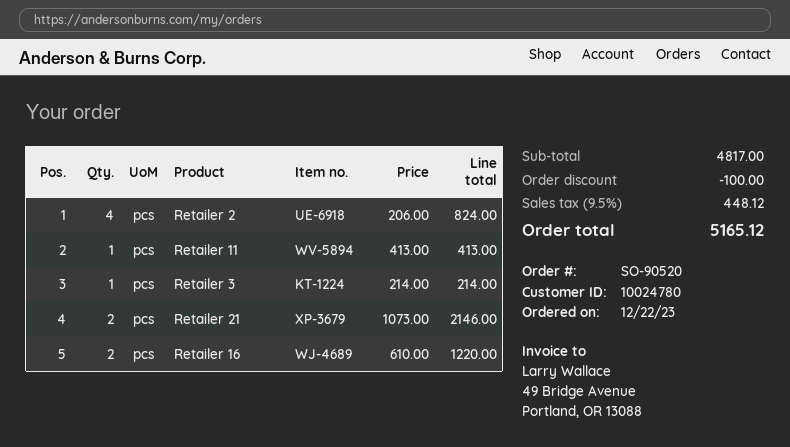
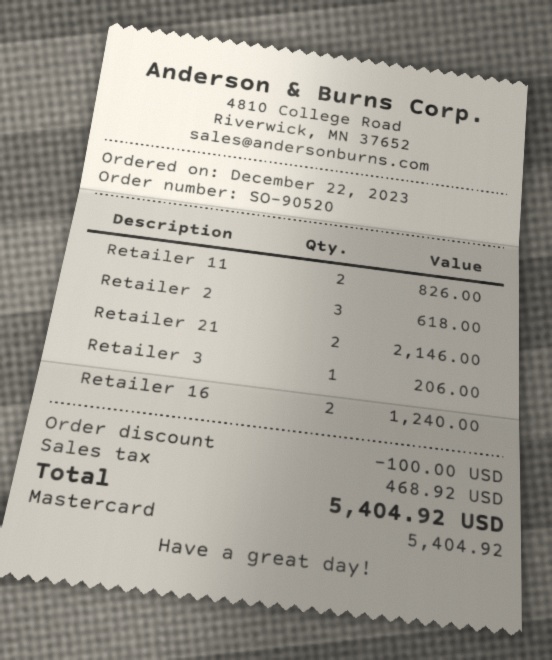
Retailer 2: 4 for 824.00 -> 3 for 618.00
Retailer 11: 1 for 413.00 -> 2 for 826.00
Retailer 3: 1 for 214.00 -> 1 for 206.00
Retailer 16: 2 for 1220.00 -> 2 for 1240.00
tax: 448.12 -> 468.92
total: 5165.12 -> 5404.92

